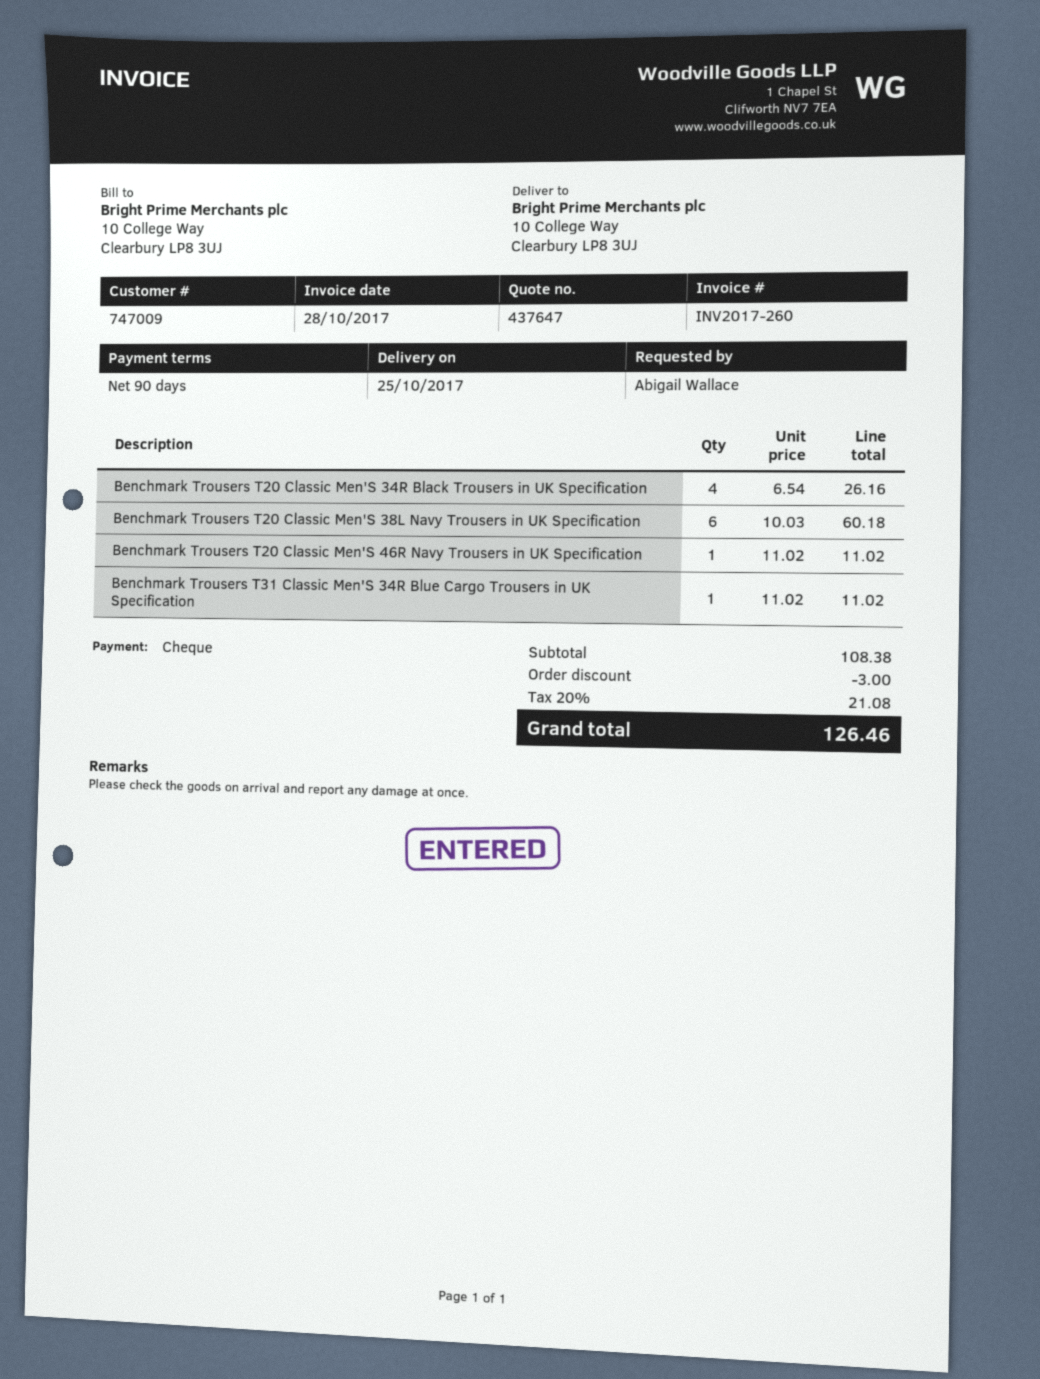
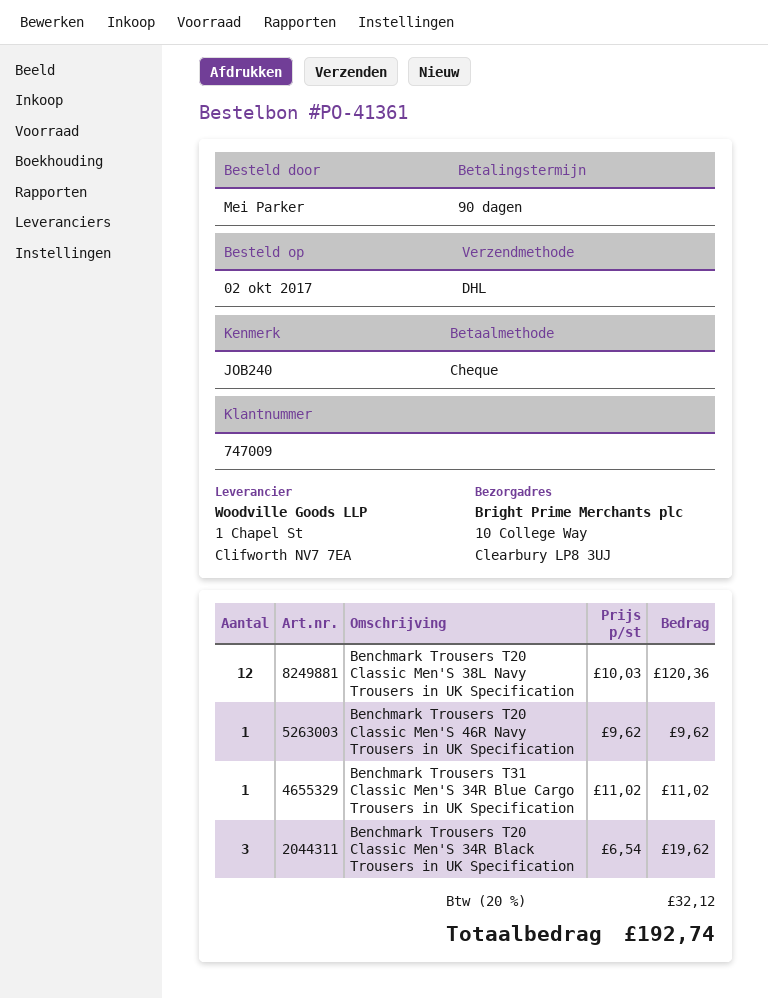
ordered by: Abigail Wallace -> Mei Parker
Benchmark Trousers T20 Classic Men'S 34R Black Trousers in UK Specification: 4 x 6.54 = 26.16 -> 3 x 6.54 = 19.62
Benchmark Trousers T20 Classic Men'S 38L Navy Trousers in UK Specification: 6 x 10.03 = 60.18 -> 12 x 10.03 = 120.36
Benchmark Trousers T20 Classic Men'S 46R Navy Trousers in UK Specification: 1 x 11.02 = 11.02 -> 1 x 9.62 = 9.62
discount: 3.00 -> none
tax: 20% = 21.08 -> 20% = 32.12
total: 126.46 -> 192.74

